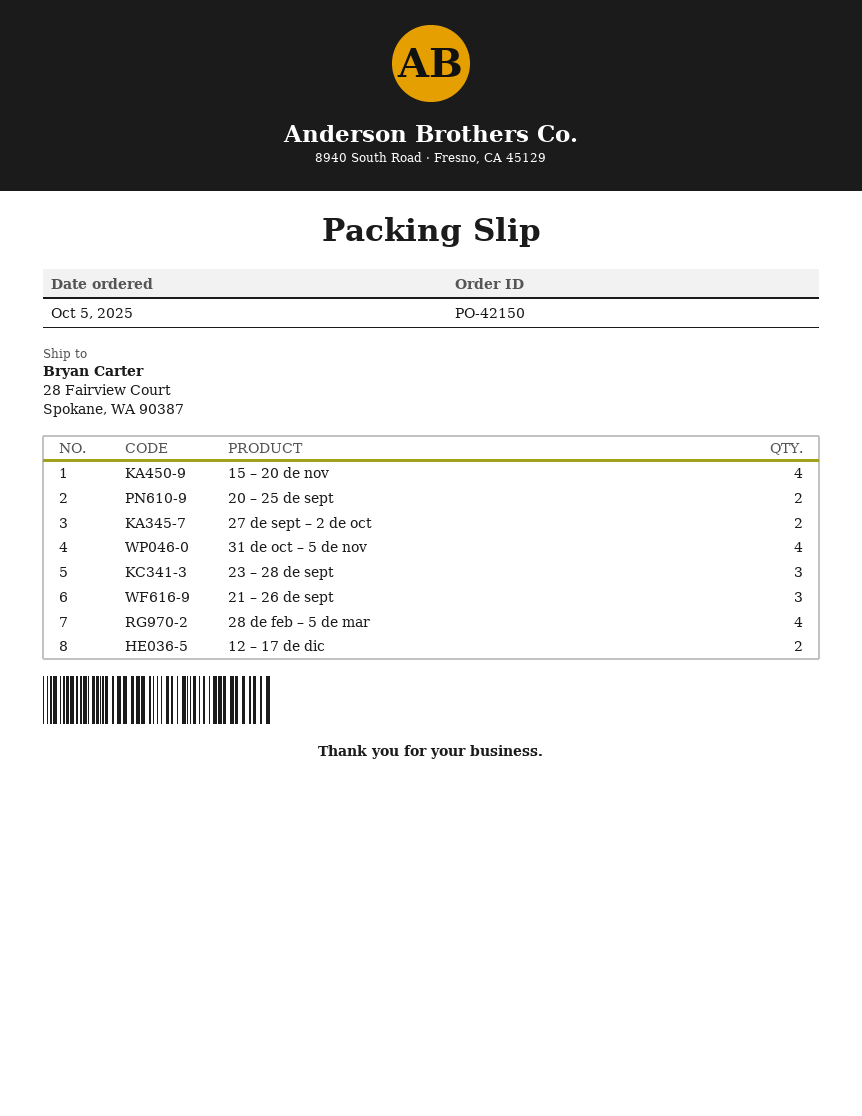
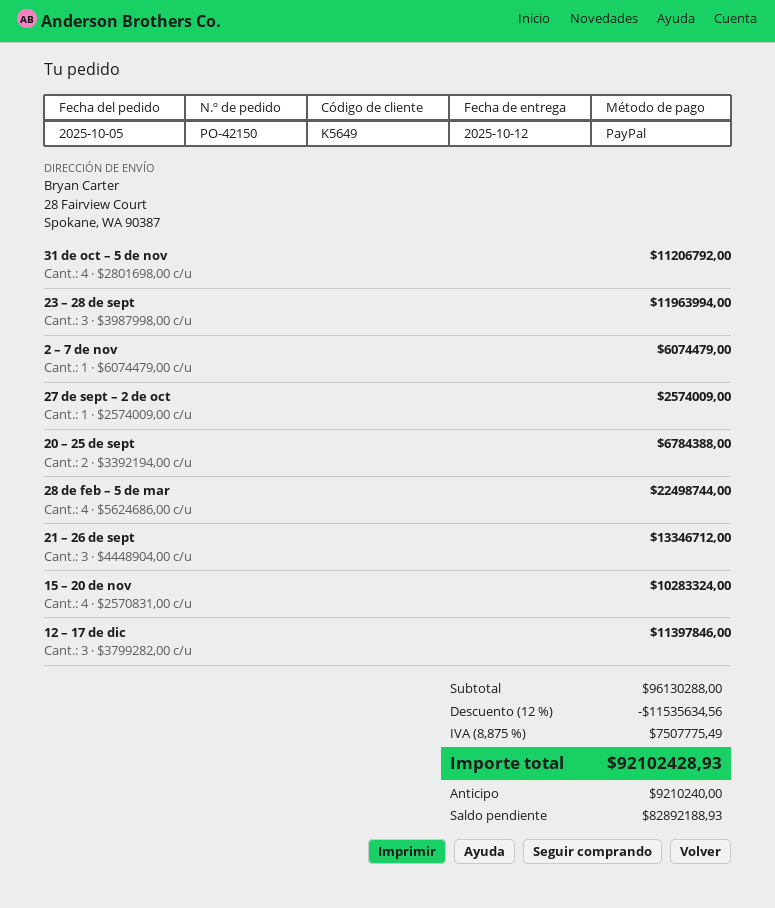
27 de sept – 2 de oct: 2 -> 1
12 – 17 de dic: 2 -> 3
2 – 7 de nov: none -> 1

